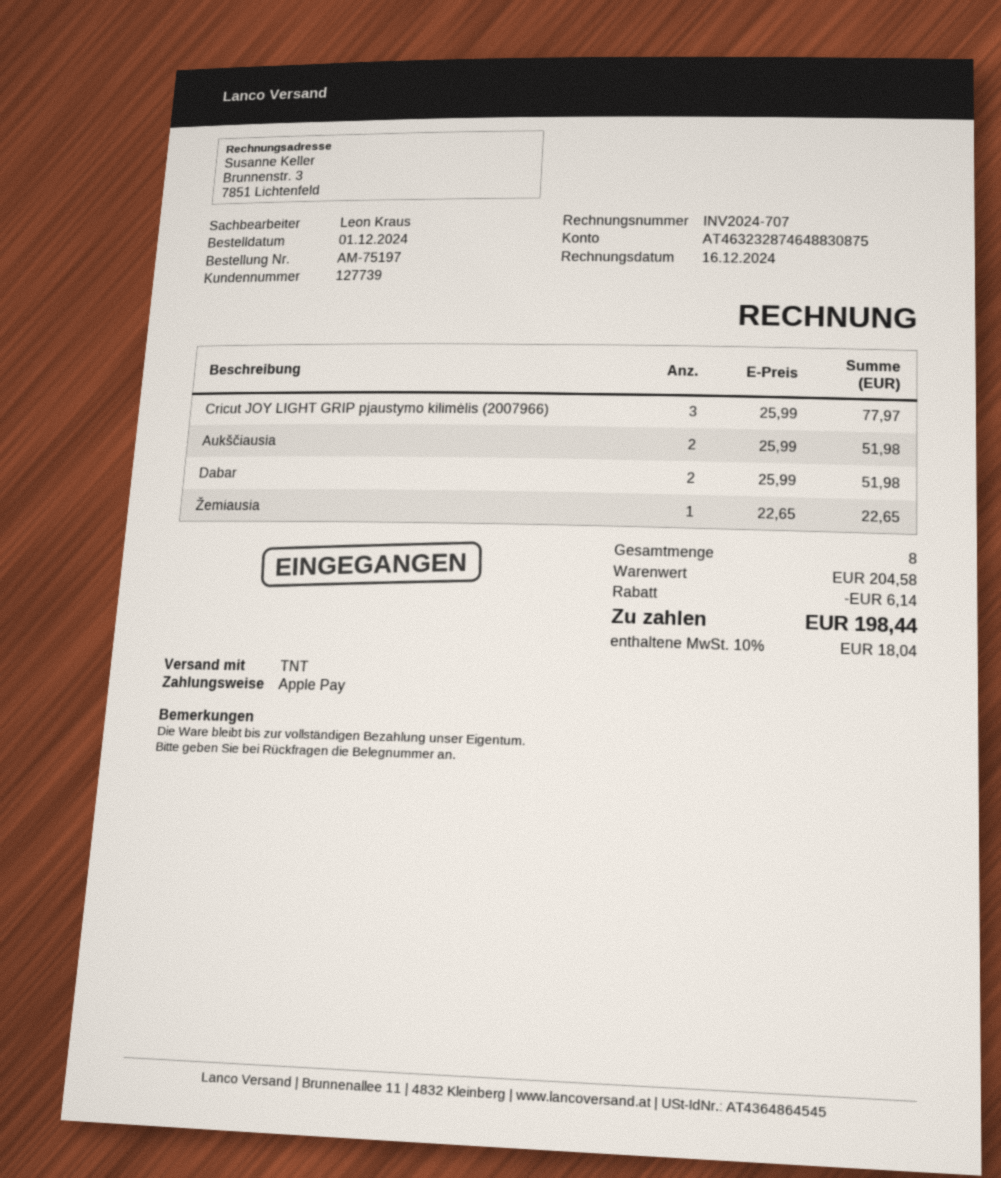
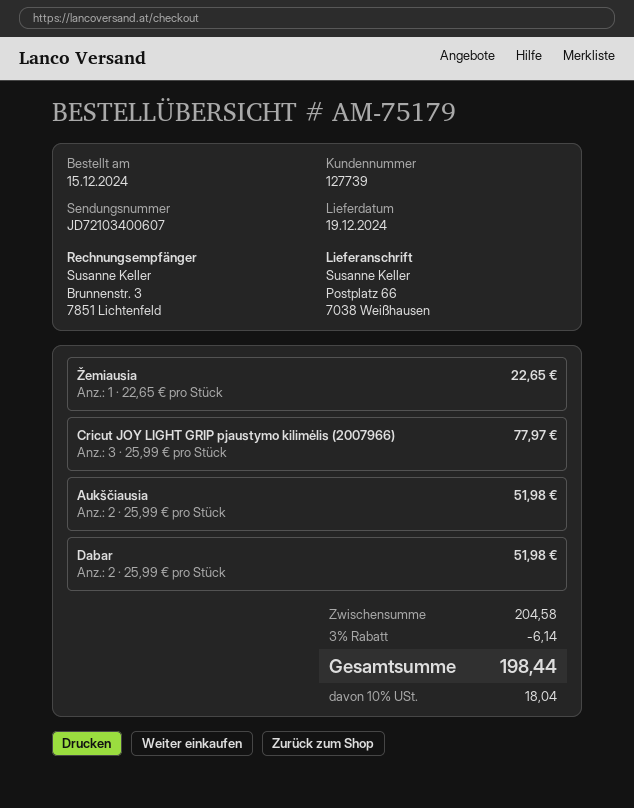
order number: AM-75197 -> AM-75179
order date: 2024-12-01 -> 2024-12-15

